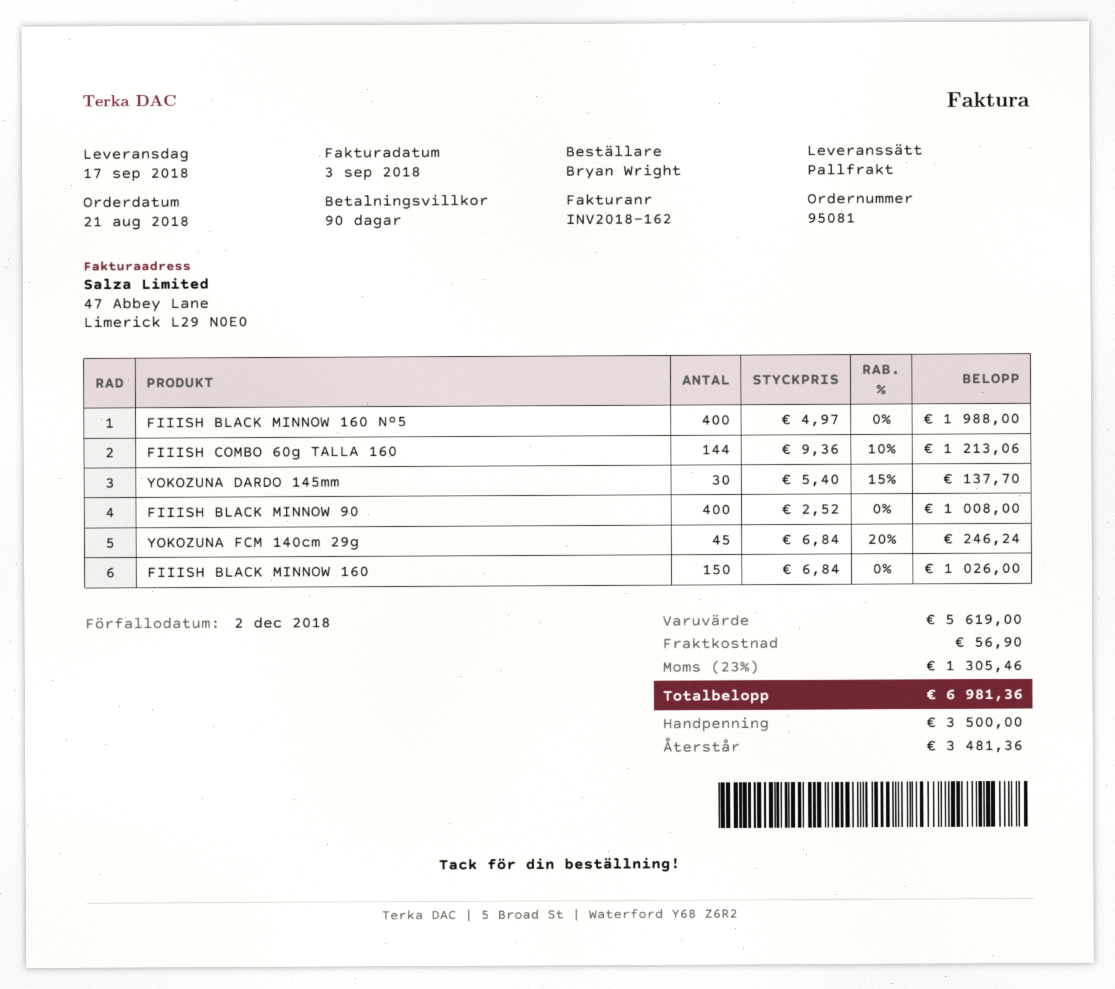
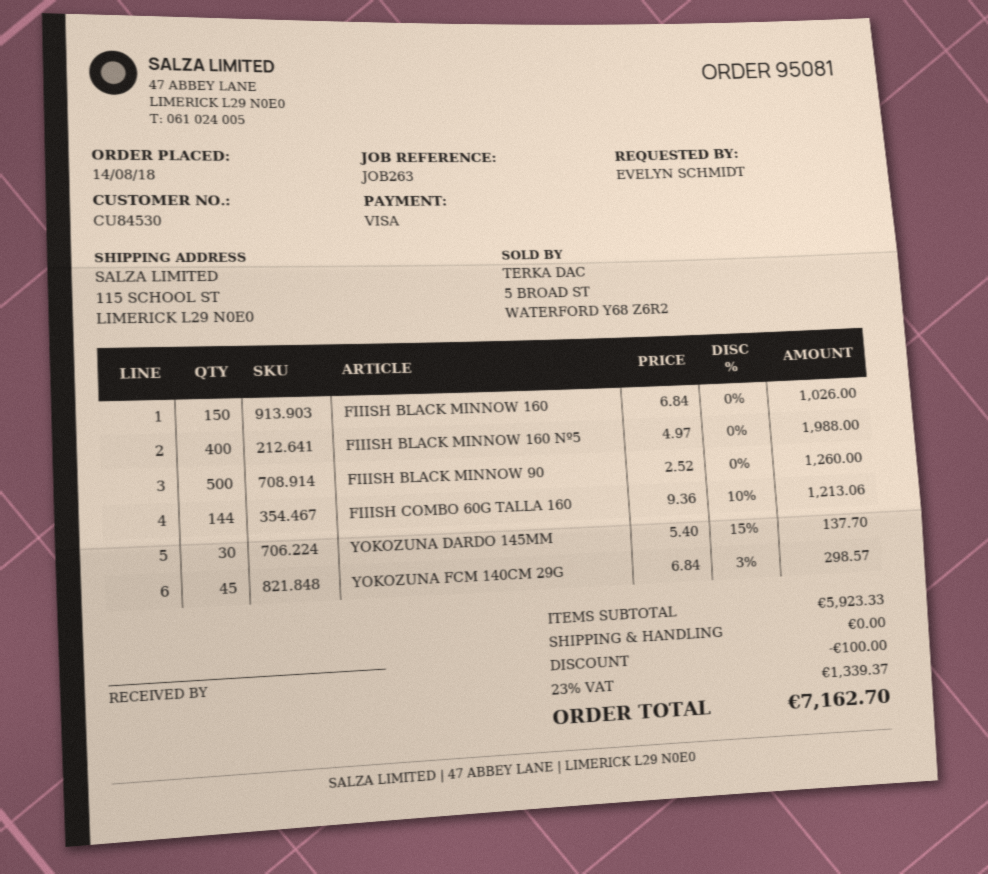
order date: 2018-08-21 -> 2018-08-14
ordered by: Bryan Wright -> EVELYN SCHMIDT
FIIISH BLACK MINNOW 90: 400 x 2.52 = 1008.00 -> 500 x 2.52 = 1260.00
YOKOZUNA FCM 140cm 29g: 45 x 6.84 - 20% = 246.24 -> 45 x 6.84 - 3% = 298.57
subtotal: 5619.00 -> 5923.33
discount: none -> 100.00
shipping: 56.90 -> 0.00
tax: 23% = 1305.46 -> 23% = 1339.37
total: 6981.36 -> 7162.70

